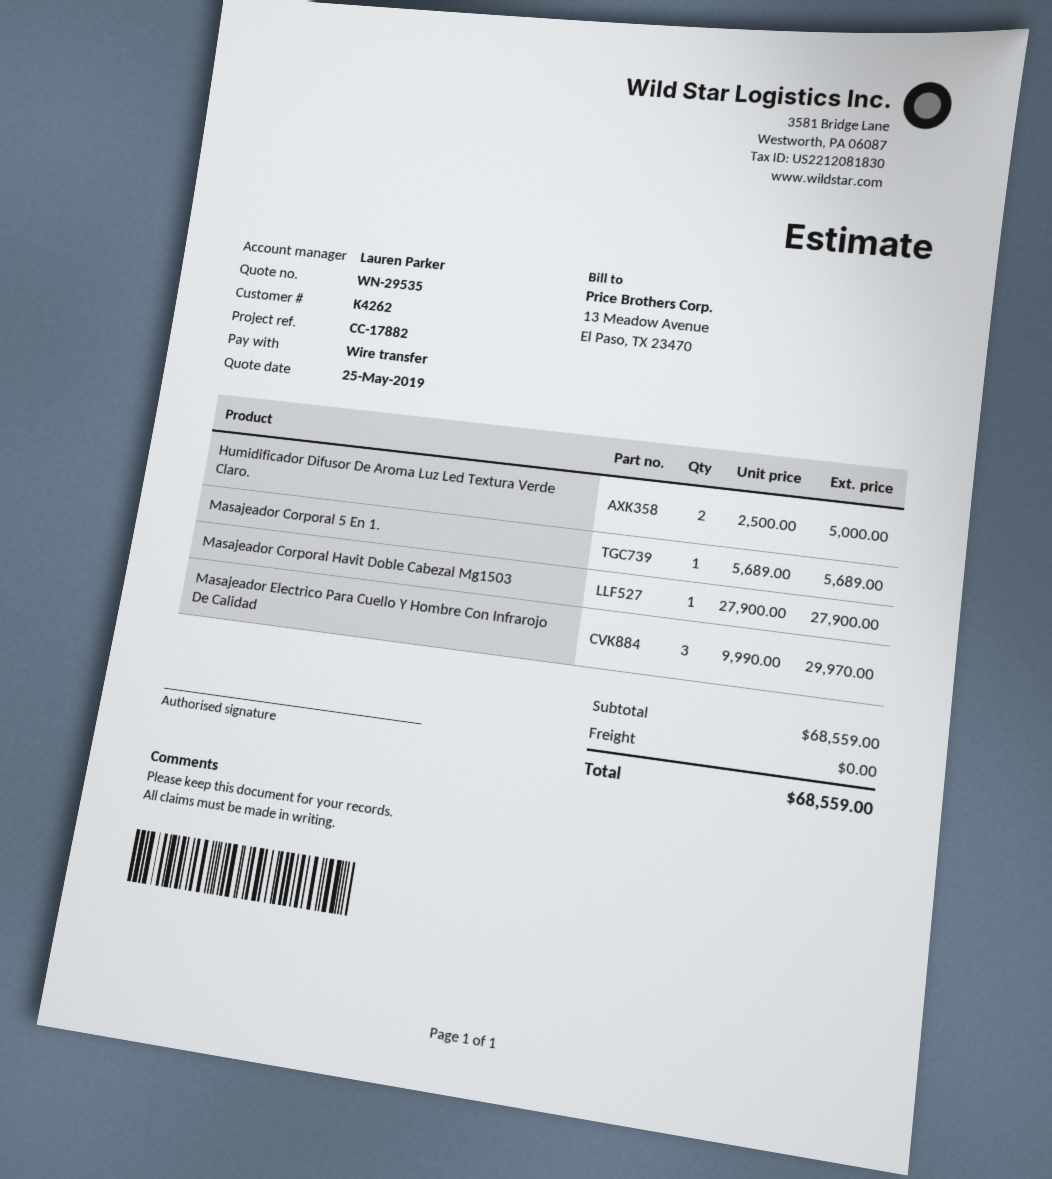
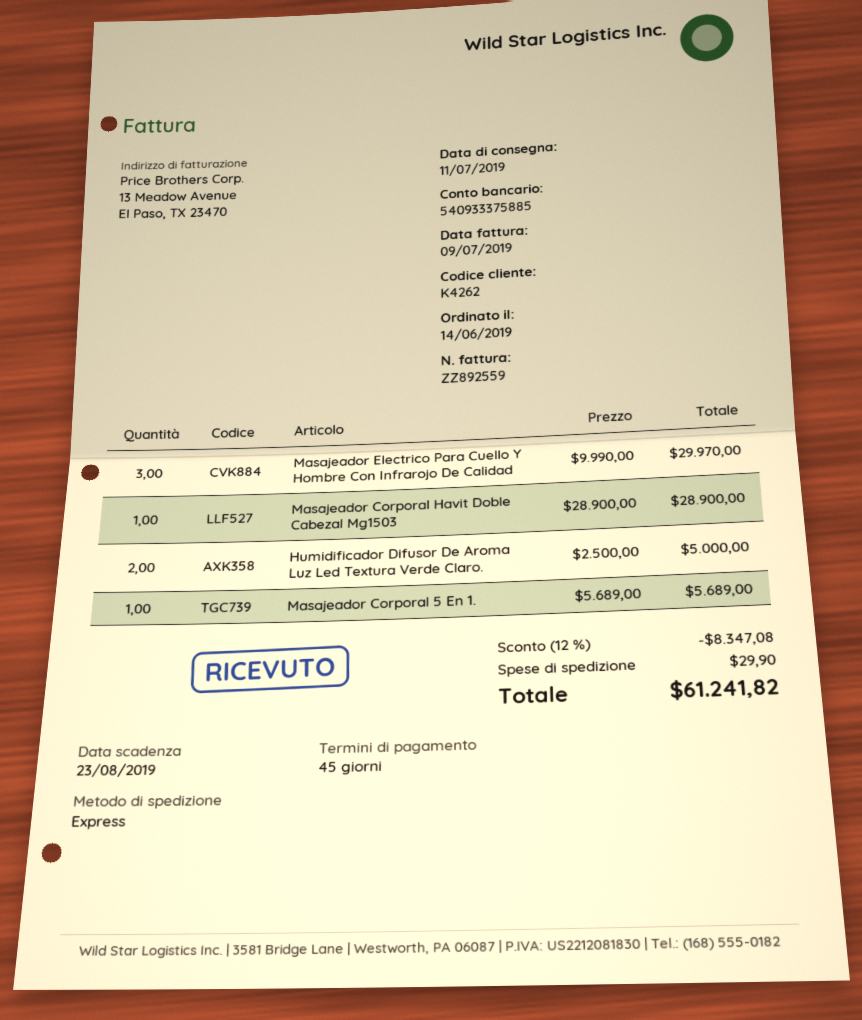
Masajeador Corporal Havit Doble Cabezal Mg1503: 1 x 27900.00 = 27900.00 -> 1 x 28900.00 = 28900.00
discount: none -> 12% = 8347.08
shipping: 0.00 -> 29.90
total: 68559.00 -> 61241.82

